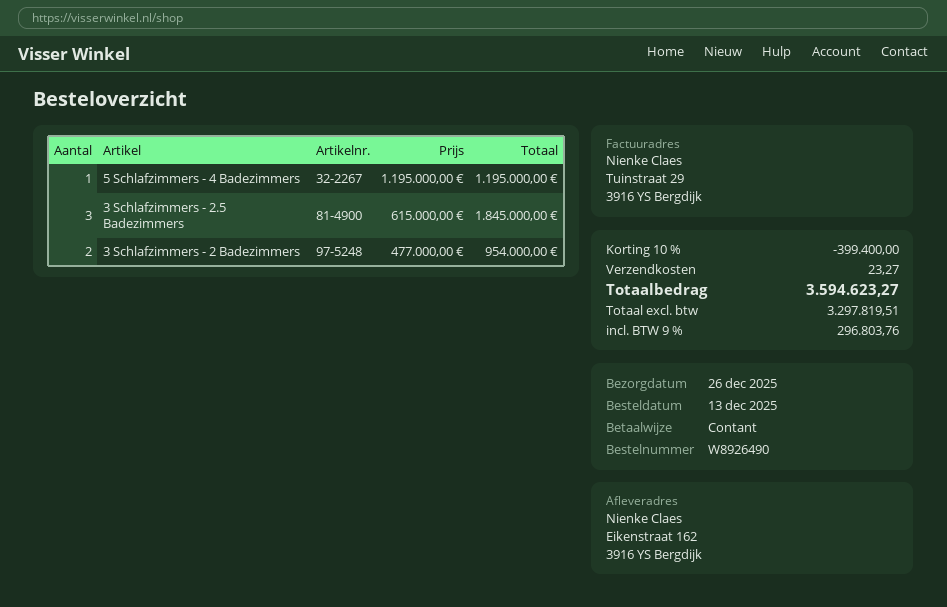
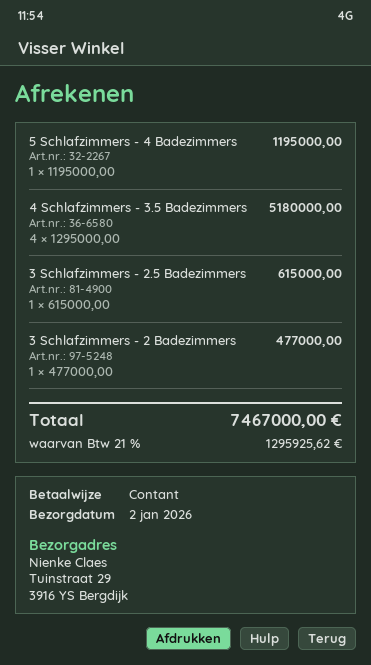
delivery date: 2025-12-26 -> 2026-01-02
ship to: Eikenstraat 162, 3916 YS Bergdijk -> Tuinstraat 29, 3916 YS Bergdijk
3 Schlafzimmers - 2.5 Badezimmers: 3 x 615000.00 = 1845000.00 -> 1 x 615000.00 = 615000.00
3 Schlafzimmers - 2 Badezimmers: 2 x 477000.00 = 954000.00 -> 1 x 477000.00 = 477000.00
4 Schlafzimmers - 3.5 Badezimmers: none -> 4 x 1295000.00 = 5180000.00
discount: 10% = 399400.00 -> none
shipping: 23.27 -> none
tax: 9% = 296803.76 -> 21% = 1295925.62
total: 3594623.27 -> 7467000.00

